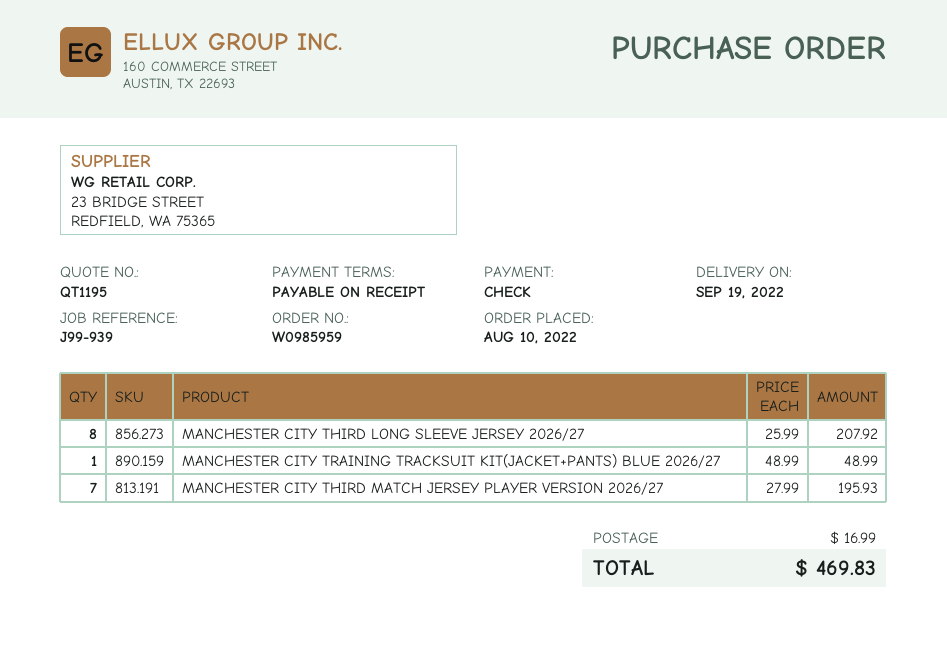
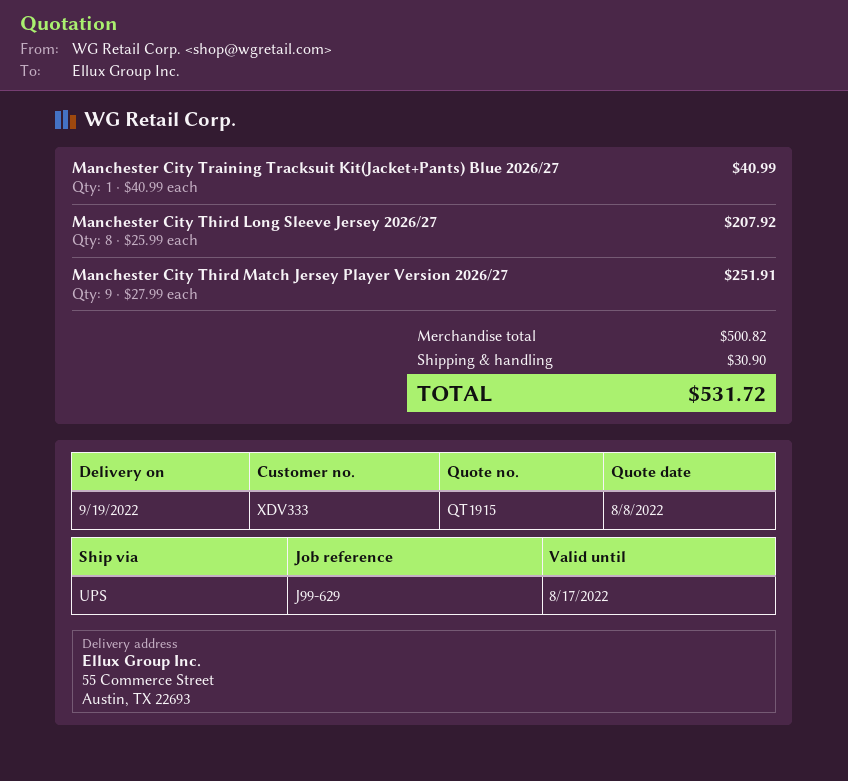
quote number: QT1195 -> QT1915
reference: J99-939 -> J99-629
MANCHESTER CITY TRAINING TRACKSUIT KIT(JACKET+PANTS) BLUE 2026/27: 1 x 48.99 = 48.99 -> 1 x 40.99 = 40.99
MANCHESTER CITY THIRD MATCH JERSEY PLAYER VERSION 2026/27: 7 x 27.99 = 195.93 -> 9 x 27.99 = 251.91
shipping: 16.99 -> 30.90
total: 469.83 -> 531.72

